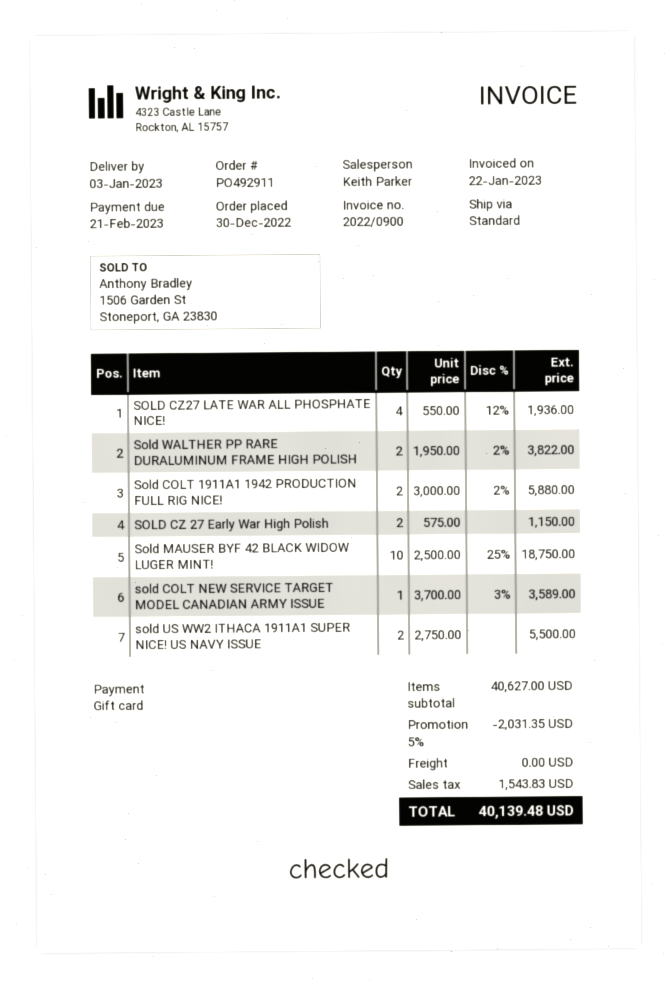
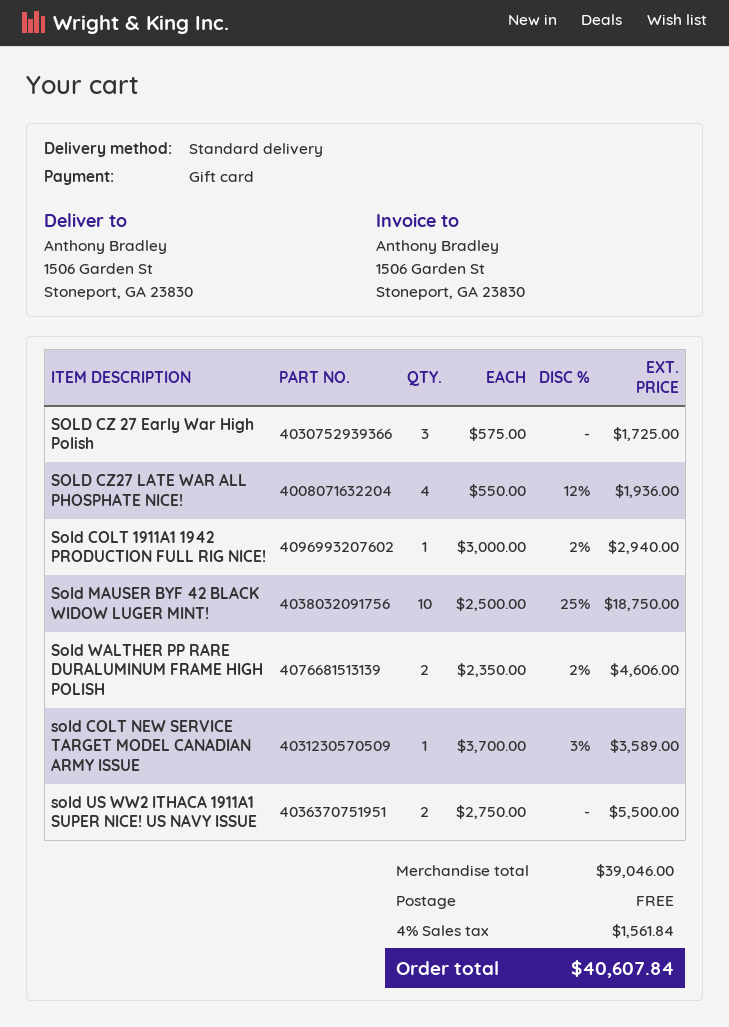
Sold WALTHER PP RARE DURALUMINUM FRAME HIGH POLISH: 2 x 1950.00 - 2% = 3822.00 -> 2 x 2350.00 - 2% = 4606.00
Sold COLT 1911A1 1942 PRODUCTION FULL RIG NICE!: 2 x 3000.00 - 2% = 5880.00 -> 1 x 3000.00 - 2% = 2940.00
SOLD CZ 27 Early War High Polish: 2 x 575.00 = 1150.00 -> 3 x 575.00 = 1725.00
subtotal: 40627.00 -> 39046.00
discount: 5% = 2031.35 -> none
tax: 1543.83 -> 1561.84
total: 40139.48 -> 40607.84

